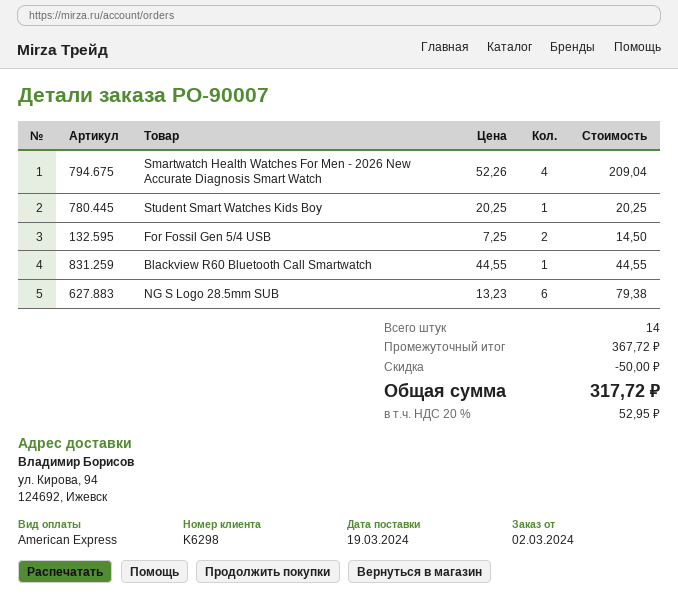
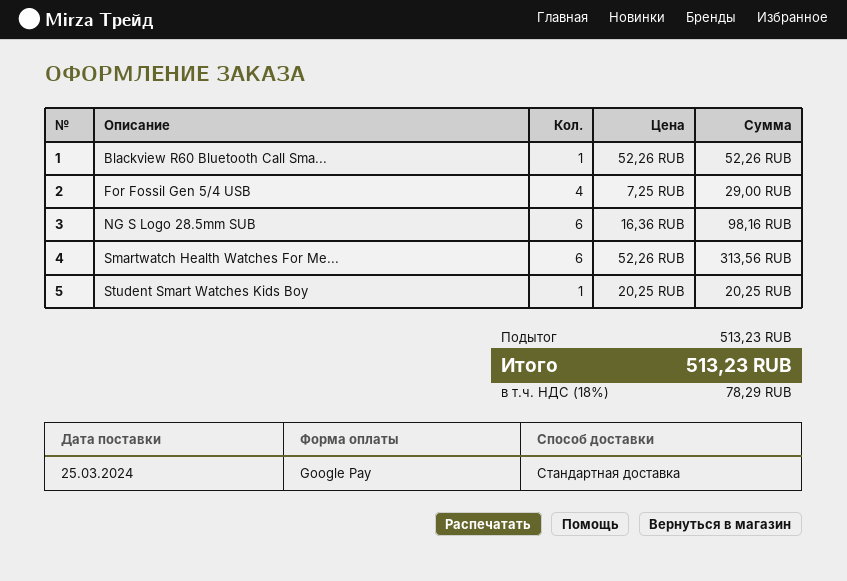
delivery date: 2024-03-19 -> 2024-03-25
payment method: American Express -> Google Pay
Smartwatch Health Watches For Men - 2026 New Accurate Diagnosis Smart Watch: 4 x 52.26 = 209.04 -> 6 x 52.26 = 313.56
For Fossil Gen 5/4 USB: 2 x 7.25 = 14.50 -> 4 x 7.25 = 29.00
Blackview R60 Bluetooth Call Smartwatch: 1 x 44.55 = 44.55 -> 1 x 52.26 = 52.26
NG S Logo 28.5mm SUB: 6 x 13.23 = 79.38 -> 6 x 16.36 = 98.16
subtotal: 367.72 -> 513.23
discount: 50.00 -> none
tax: 20% = 52.95 -> 18% = 78.29
total: 317.72 -> 513.23

